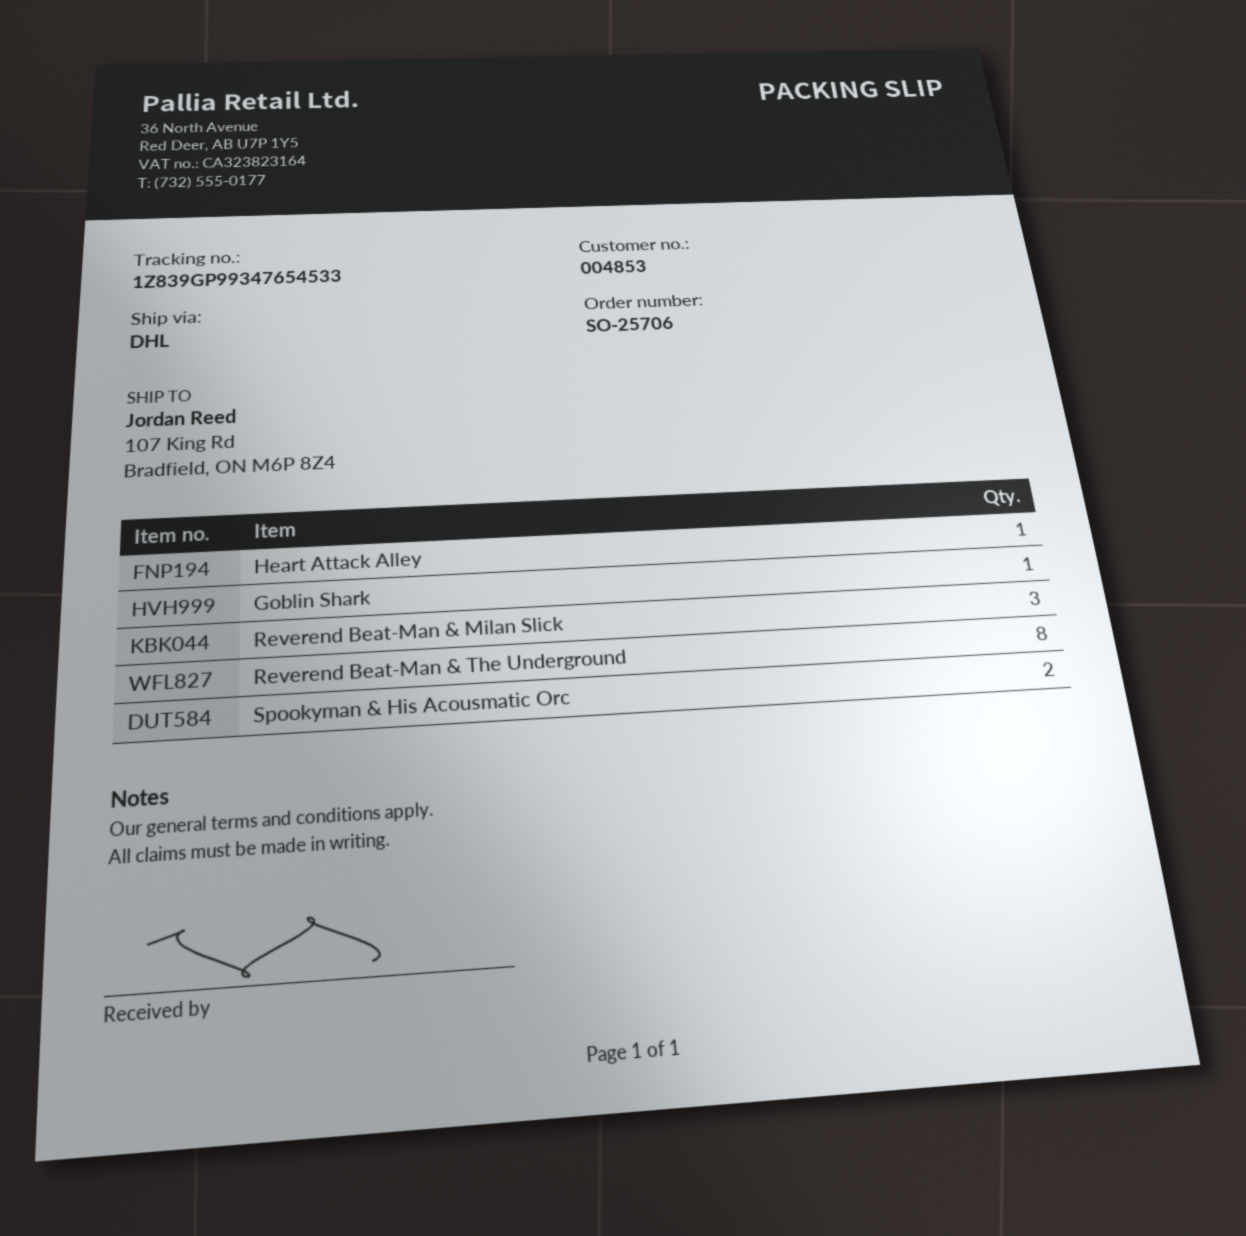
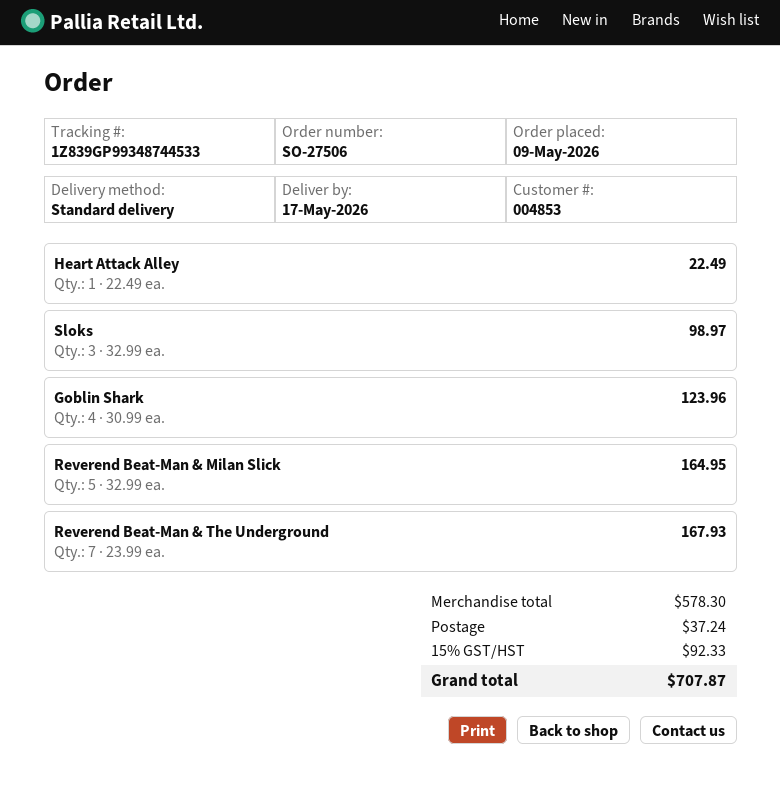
order number: SO-25706 -> SO-27506
shipping method: DHL -> standard
tracking number: 1Z839GP99347654533 -> 1Z839GP99348744533
Goblin Shark: 1 -> 4
Reverend Beat-Man & Milan Slick: 3 -> 5
Reverend Beat-Man & The Underground: 8 -> 7
Spookyman & His Acousmatic Orc: 2 -> none
Sloks: none -> 3

